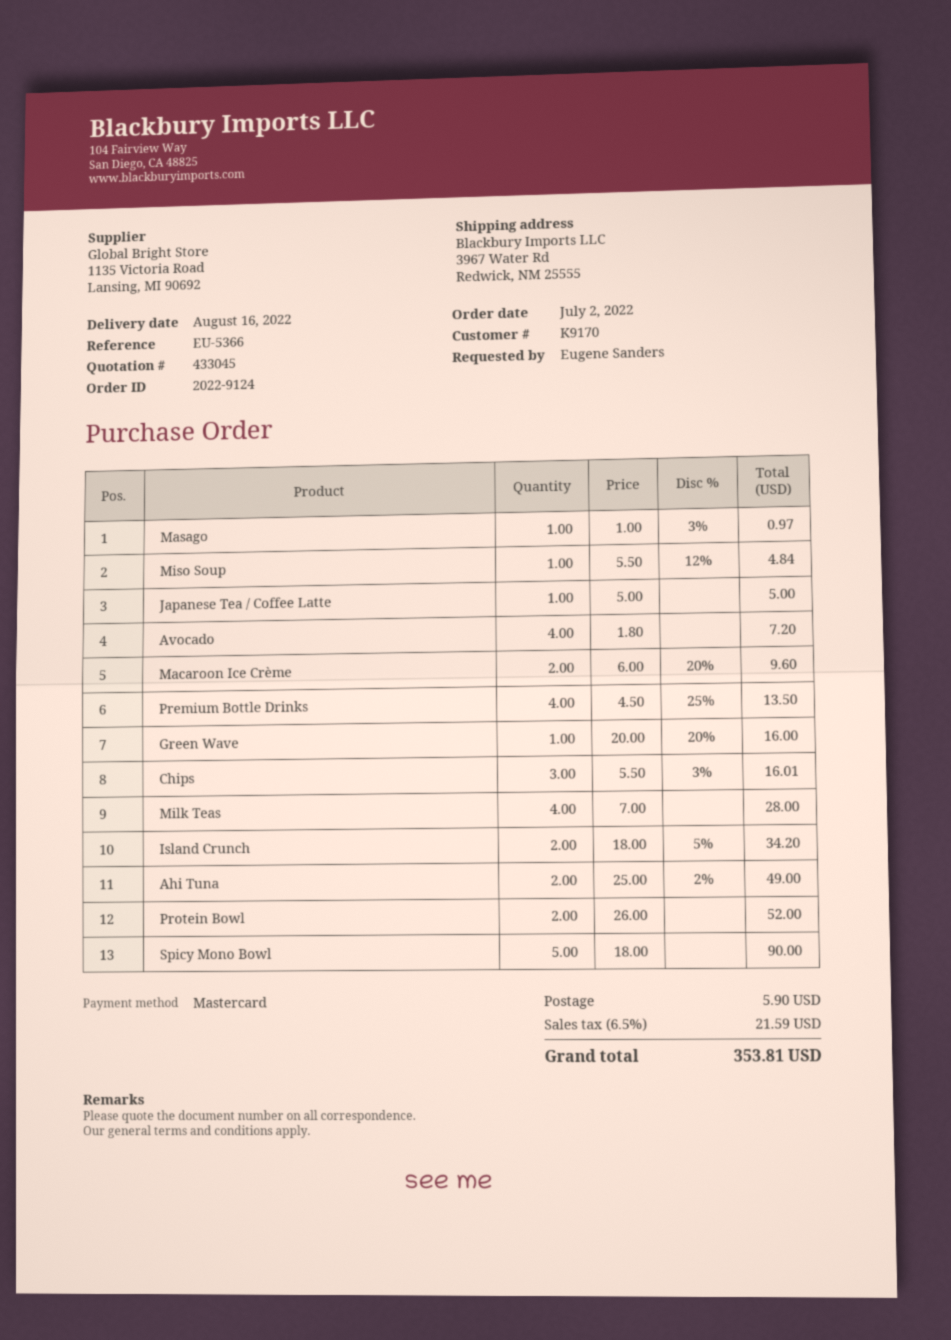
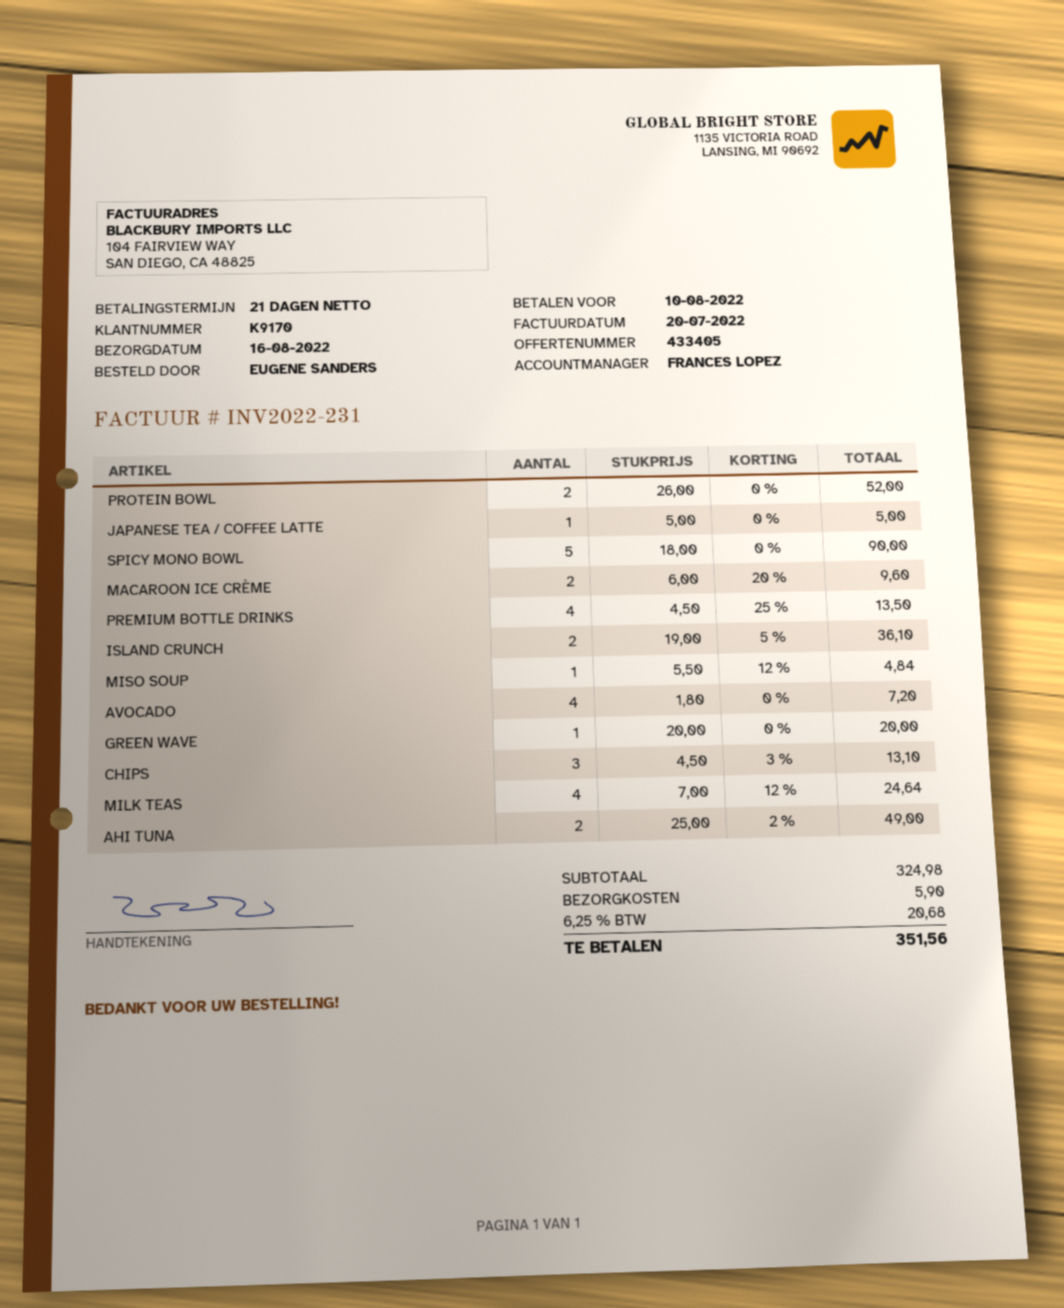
quote number: 433045 -> 433405
Masago: 1 x 1.00 - 3% = 0.97 -> none
Green Wave: 1 x 20.00 - 20% = 16.00 -> 1 x 20.00 = 20.00
Chips: 3 x 5.50 - 3% = 16.01 -> 3 x 4.50 - 3% = 13.10
Milk Teas: 4 x 7.00 = 28.00 -> 4 x 7.00 - 12% = 24.64
Island Crunch: 2 x 18.00 - 5% = 34.20 -> 2 x 19.00 - 5% = 36.10
tax: 6.5% = 21.59 -> 6.25% = 20.68
total: 353.81 -> 351.56

